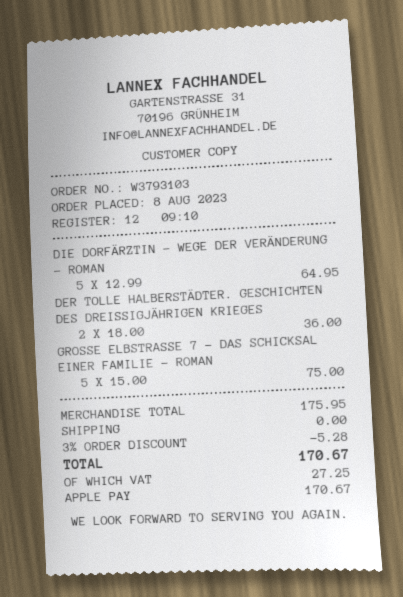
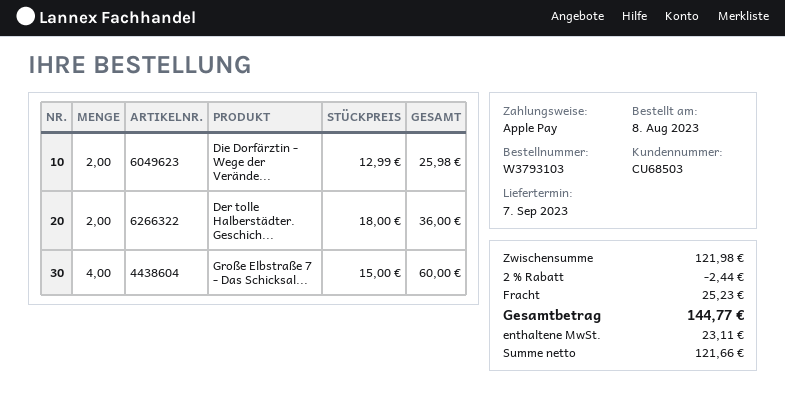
DIE DORFÄRZTIN - WEGE DER VERÄNDERUNG - ROMAN: 5 x 12.99 = 64.95 -> 2 x 12.99 = 25.98
GROSSE ELBSTRASSE 7 - DAS SCHICKSAL EINER FAMILIE - ROMAN: 5 x 15.00 = 75.00 -> 4 x 15.00 = 60.00
subtotal: 175.95 -> 121.98
discount: 3% = 5.28 -> 2% = 2.44
shipping: 0.00 -> 25.23
tax: 27.25 -> 23.11
total: 170.67 -> 144.77

